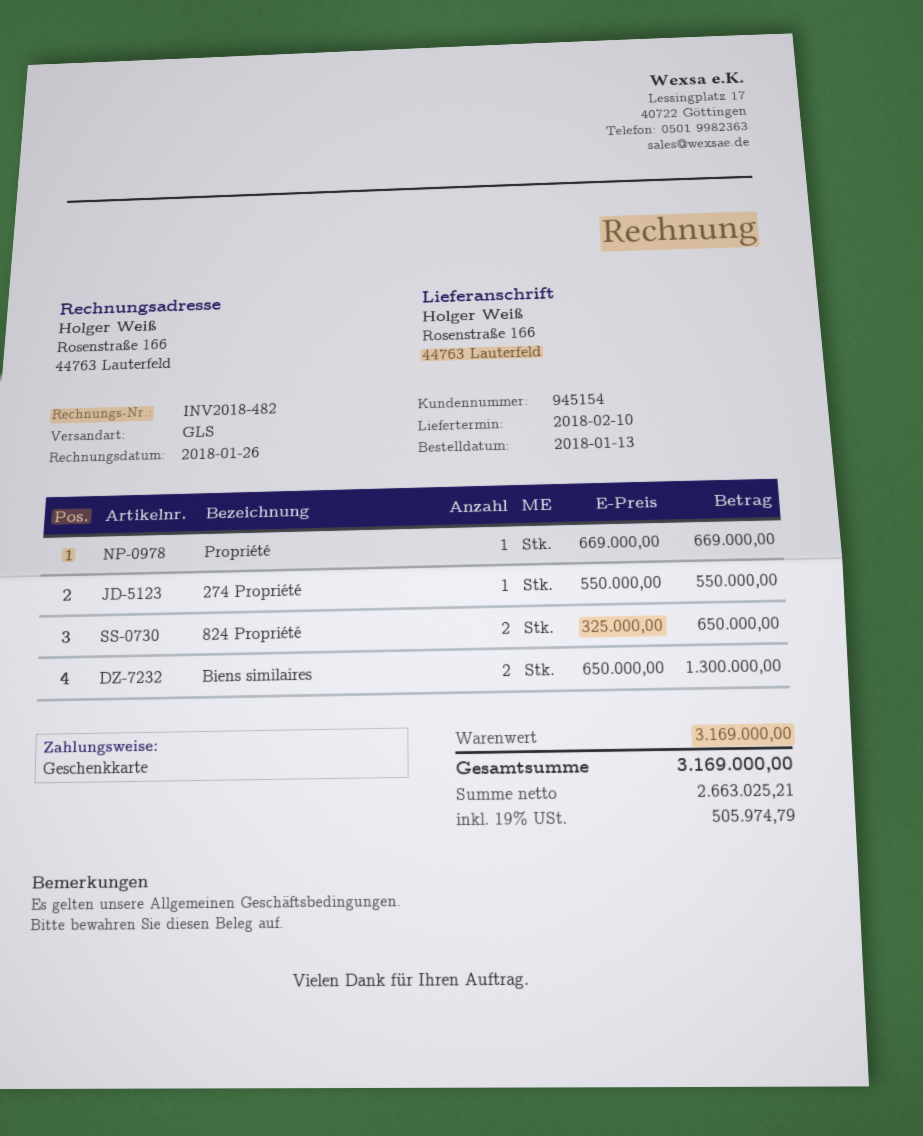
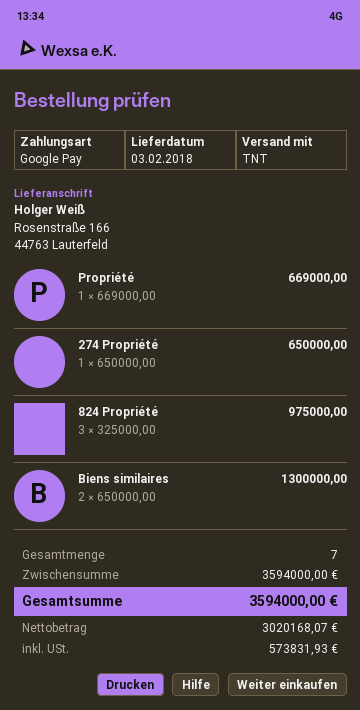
delivery date: 2018-02-10 -> 2018-02-03
payment method: gift card -> Google Pay
shipping method: GLS -> TNT
274 Propriété: 1 x 550000.00 = 550000.00 -> 1 x 650000.00 = 650000.00
824 Propriété: 2 x 325000.00 = 650000.00 -> 3 x 325000.00 = 975000.00
subtotal: 3169000.00 -> 3594000.00
net: 2663025.21 -> 3020168.07
tax: 505974.79 -> 573831.93
total: 3169000.00 -> 3594000.00

